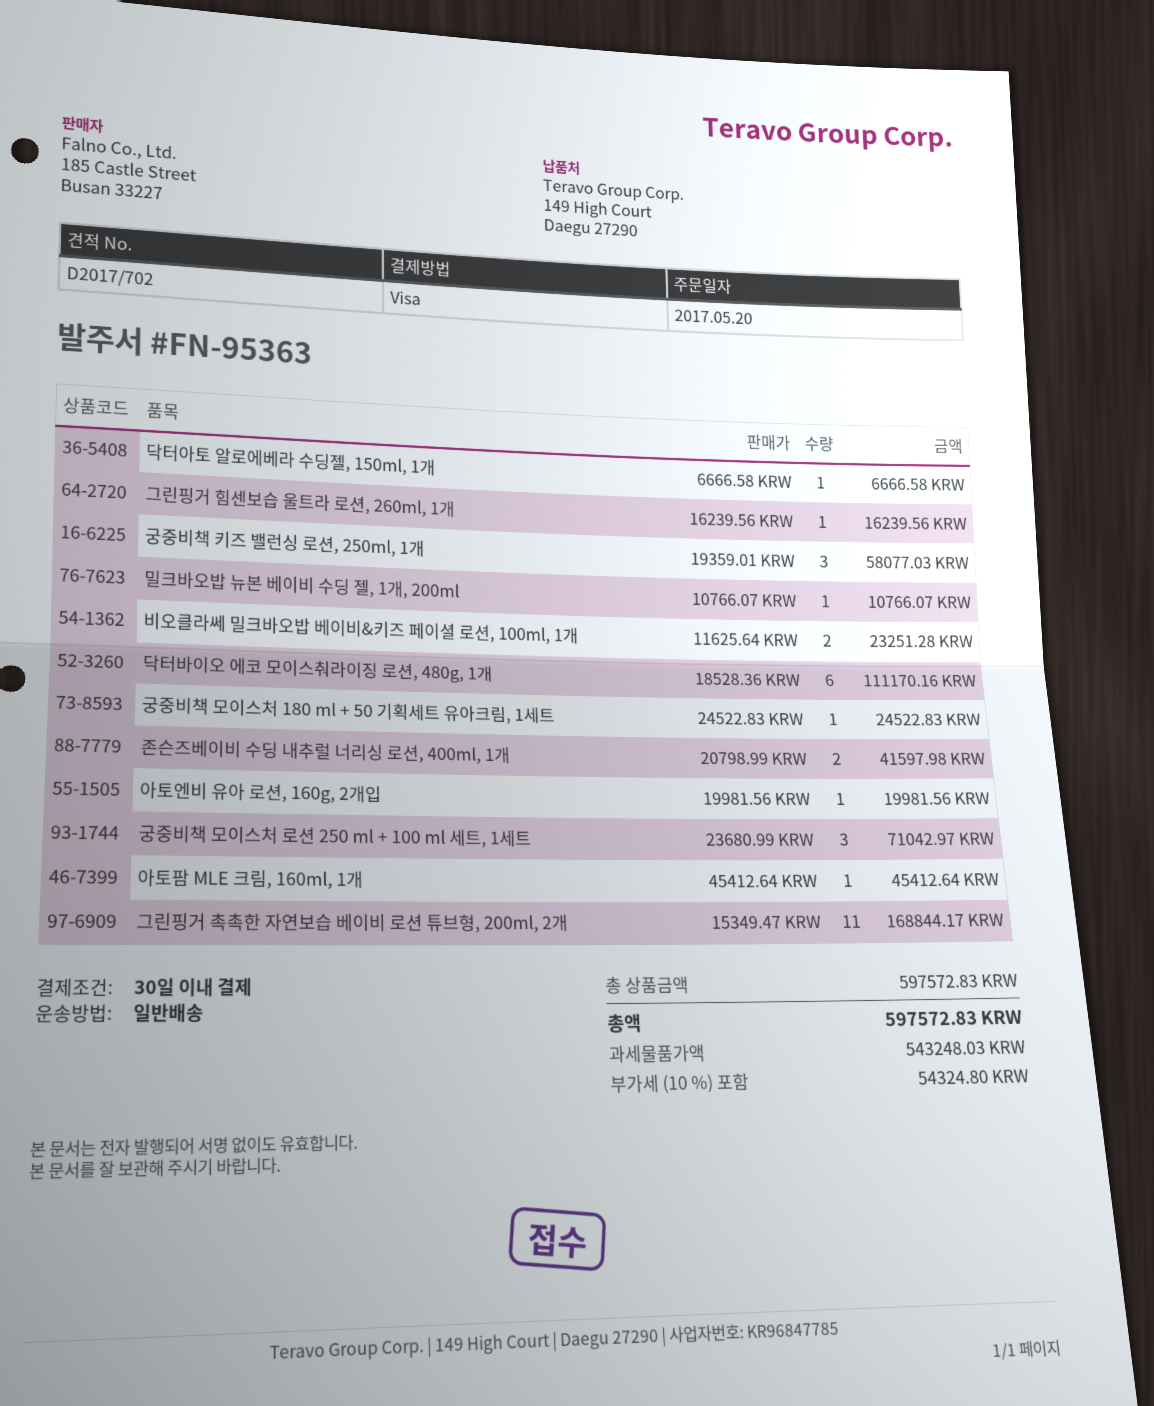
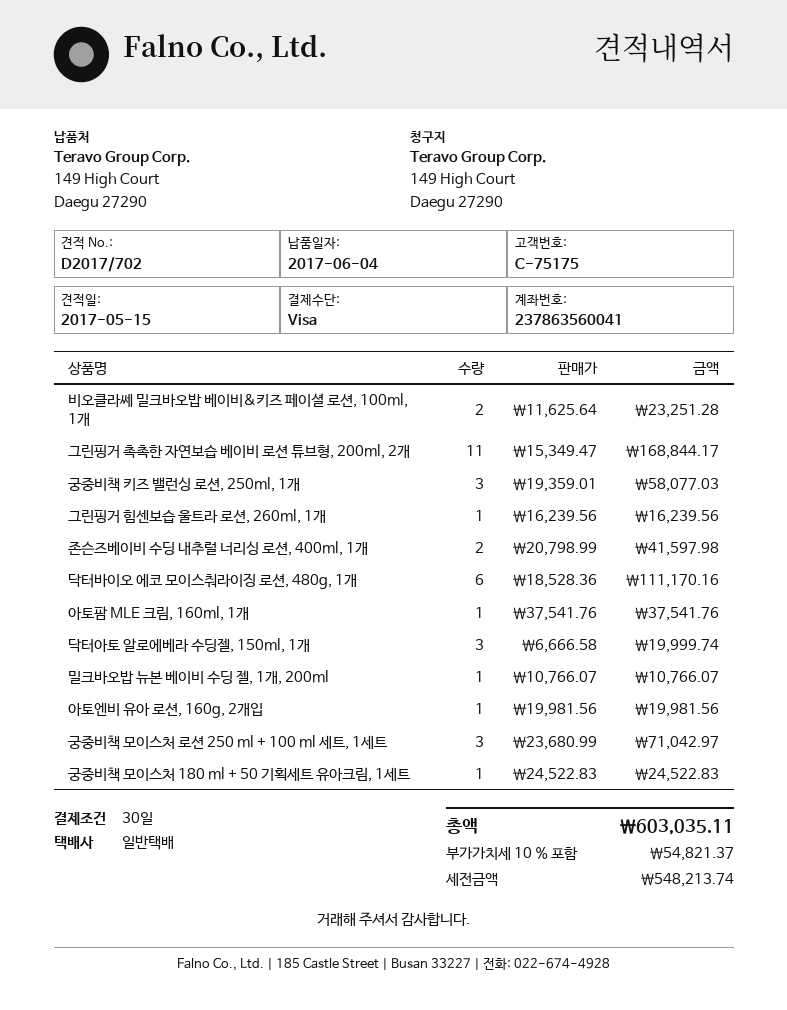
닥터아토 알로에베라 수딩젤, 150ml, 1개: 1 x 6666.58 = 6666.58 -> 3 x 6666.58 = 19999.74
아토팜 MLE 크림, 160ml, 1개: 1 x 45412.64 = 45412.64 -> 1 x 37541.76 = 37541.76
net: 543248.03 -> 548213.74
tax: 10% = 54324.80 -> 10% = 54821.37
total: 597572.83 -> 603035.11

